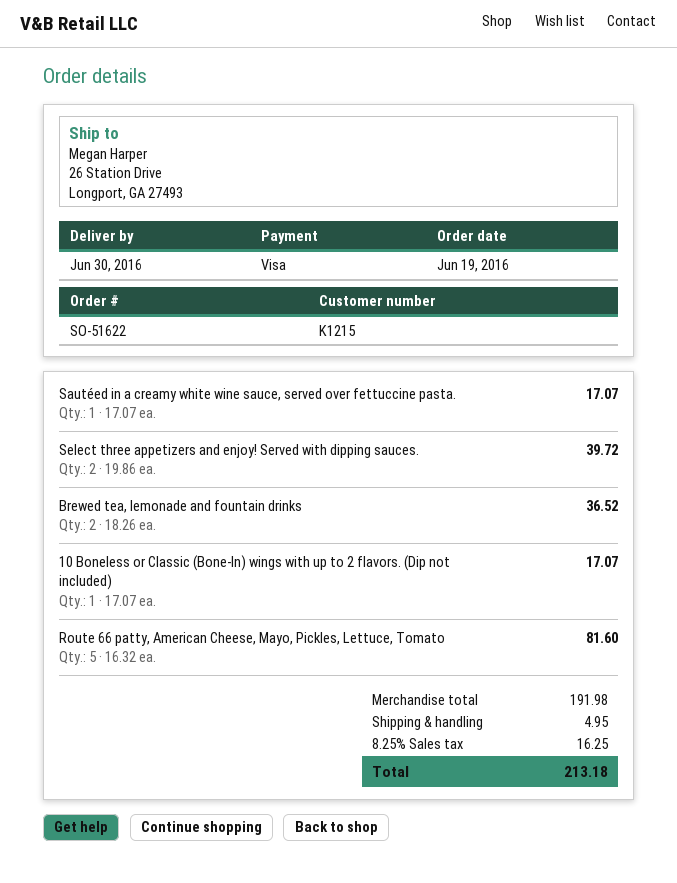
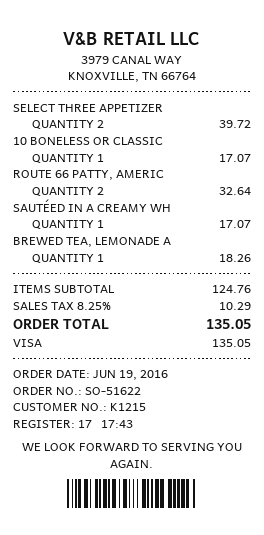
Brewed tea, lemonade and fountain drinks: 2 for 36.52 -> 1 for 18.26
Route 66 patty, American Cheese, Mayo, Pickles, Lettuce, Tomato: 5 for 81.60 -> 2 for 32.64
subtotal: 191.98 -> 124.76
shipping: 4.95 -> none
tax: 8.25% = 16.25 -> 8.25% = 10.29
total: 213.18 -> 135.05

